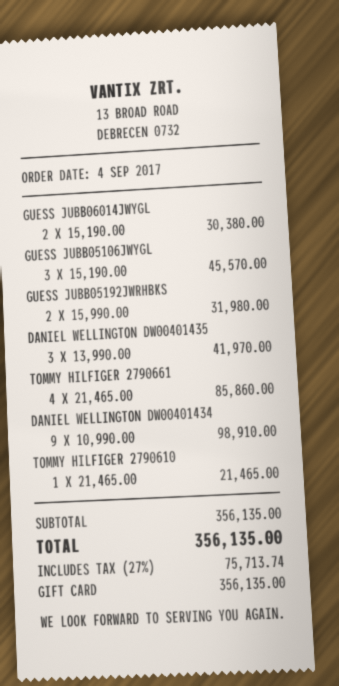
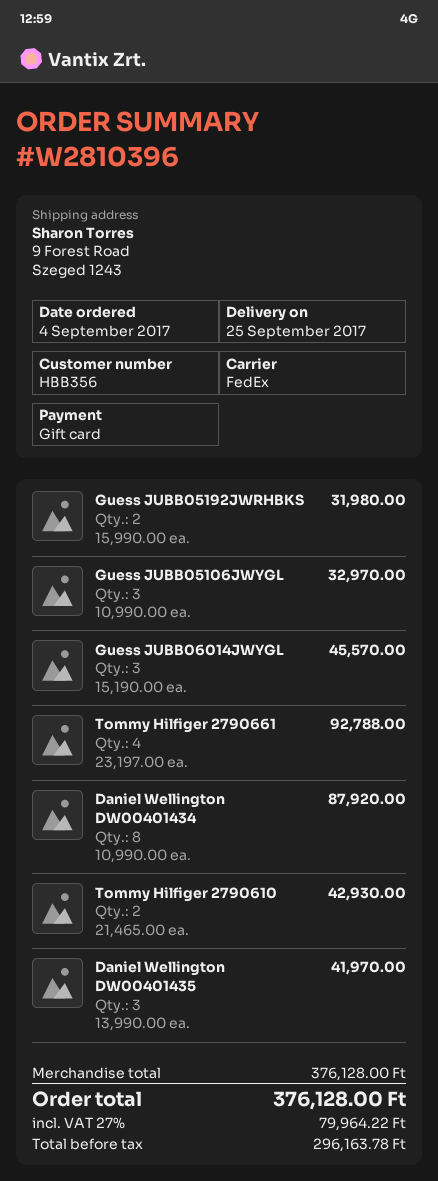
GUESS JUBB06014JWYGL: 2 x 15190.00 = 30380.00 -> 3 x 15190.00 = 45570.00
GUESS JUBB05106JWYGL: 3 x 15190.00 = 45570.00 -> 3 x 10990.00 = 32970.00
TOMMY HILFIGER 2790661: 4 x 21465.00 = 85860.00 -> 4 x 23197.00 = 92788.00
DANIEL WELLINGTON DW00401434: 9 x 10990.00 = 98910.00 -> 8 x 10990.00 = 87920.00
TOMMY HILFIGER 2790610: 1 x 21465.00 = 21465.00 -> 2 x 21465.00 = 42930.00
subtotal: 356135.00 -> 376128.00
tax: 27% = 75713.74 -> 27% = 79964.22
total: 356135.00 -> 376128.00

